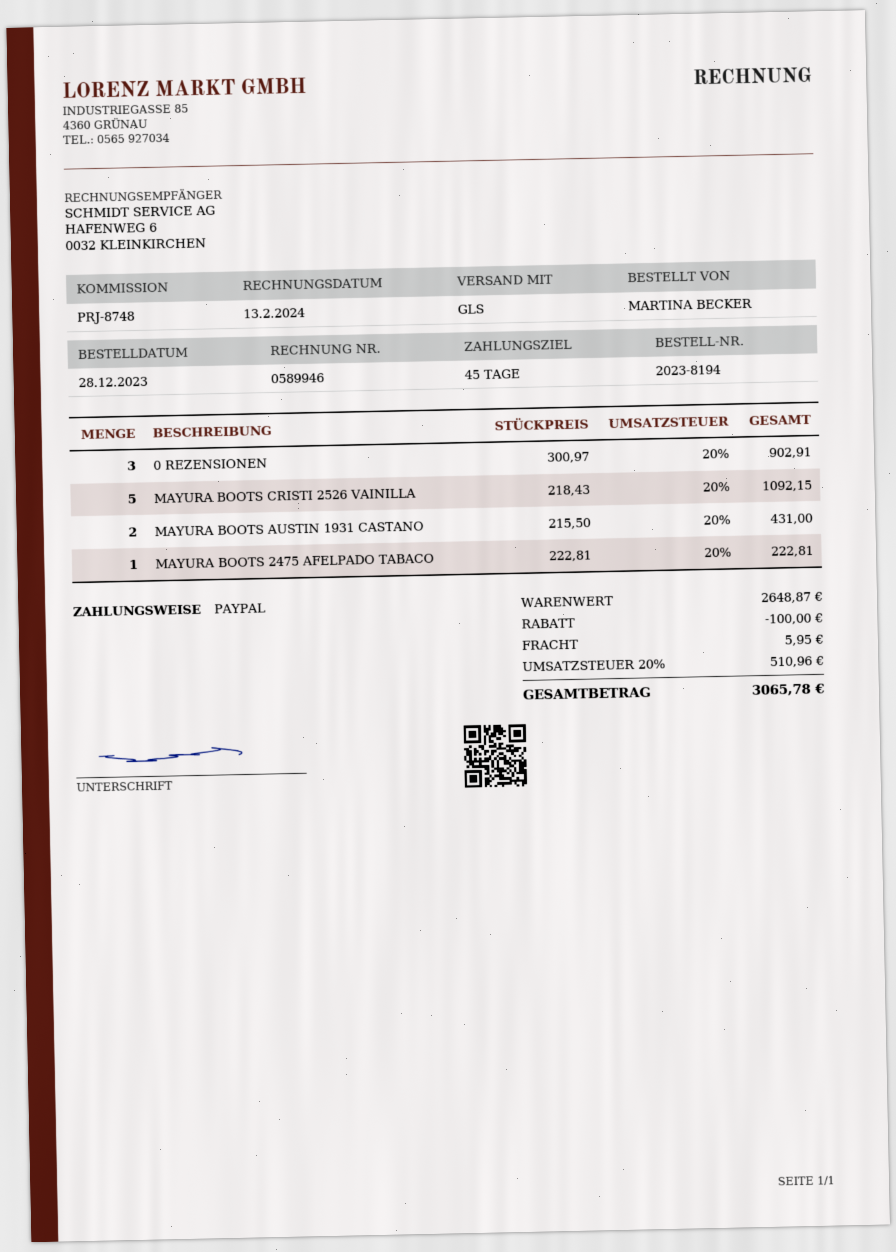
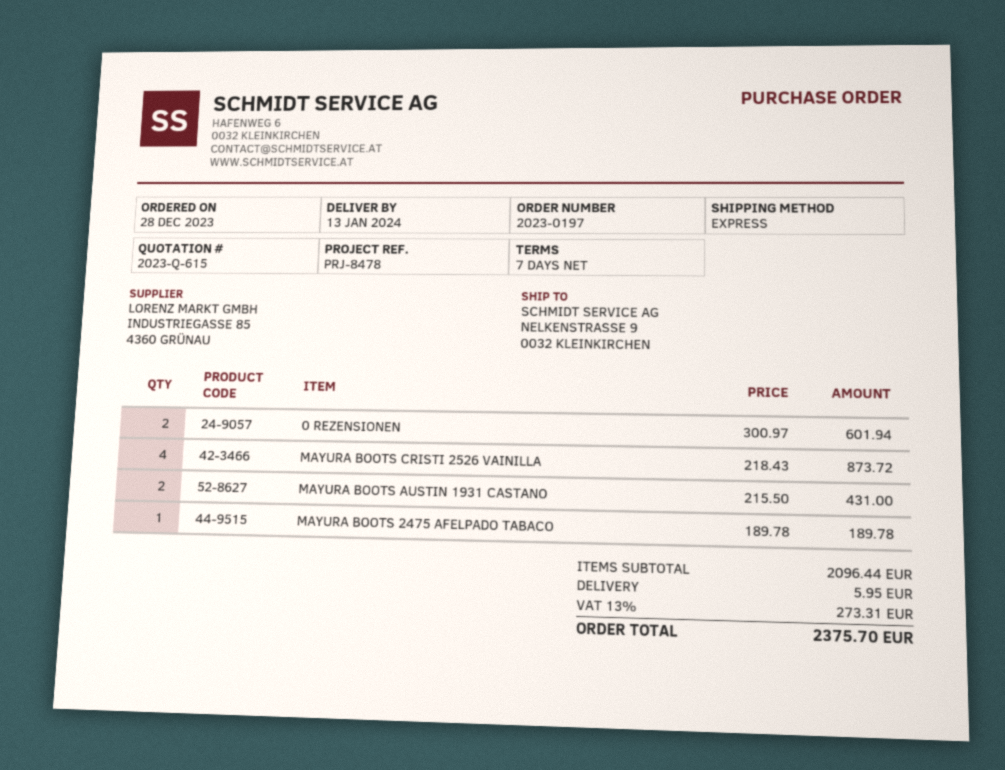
order number: 2023-8194 -> 2023-0197
payment terms: 45 days -> 7 days
reference: PRJ-8748 -> PRJ-8478
shipping method: GLS -> express
0 REZENSIONEN: 3 x 300.97 = 902.91 -> 2 x 300.97 = 601.94
MAYURA BOOTS CRISTI 2526 VAINILLA: 5 x 218.43 = 1092.15 -> 4 x 218.43 = 873.72
MAYURA BOOTS 2475 AFELPADO TABACO: 1 x 222.81 = 222.81 -> 1 x 189.78 = 189.78
subtotal: 2648.87 -> 2096.44
discount: 100.00 -> none
tax: 20% = 510.96 -> 13% = 273.31
total: 3065.78 -> 2375.70

